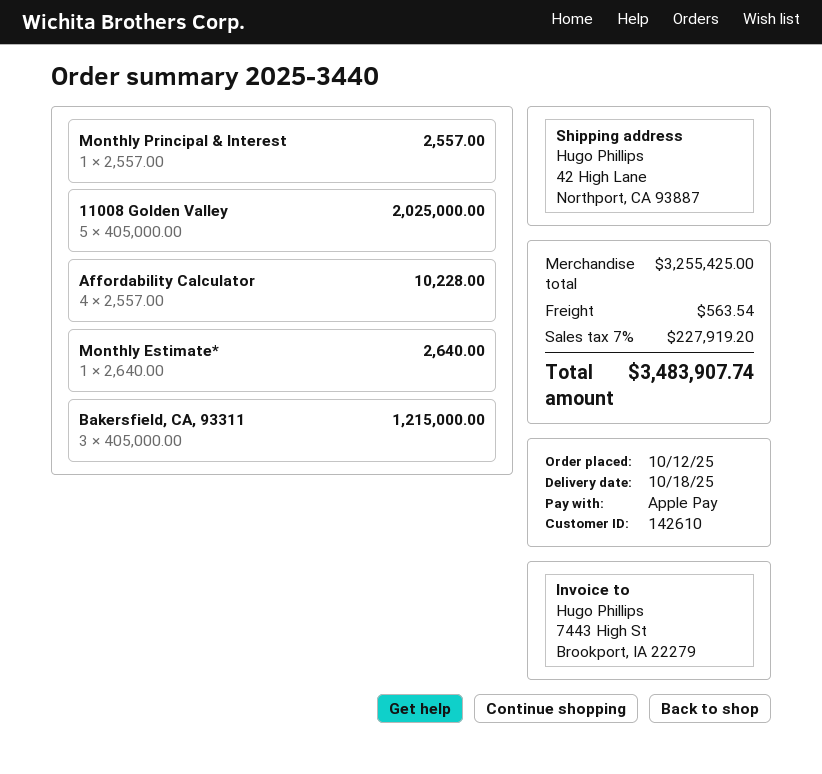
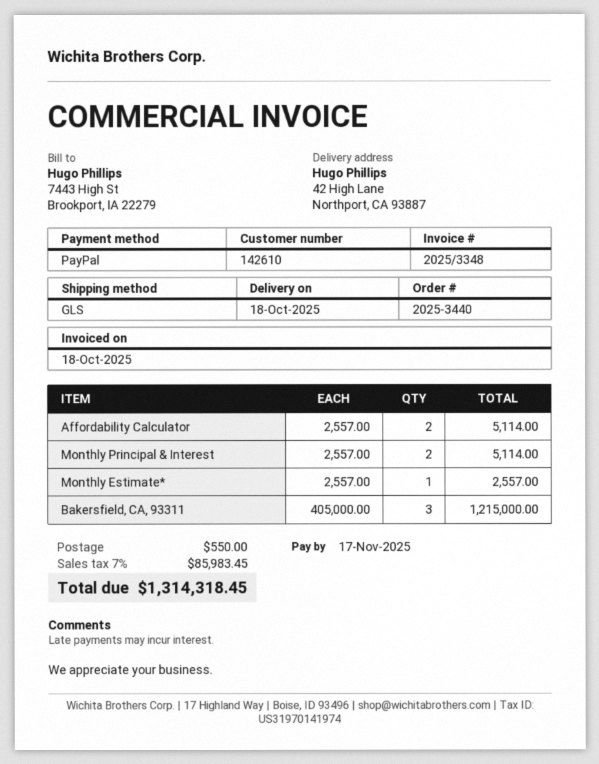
payment method: Apple Pay -> PayPal
Monthly Principal & Interest: 1 x 2557.00 = 2557.00 -> 2 x 2557.00 = 5114.00
11008 Golden Valley: 5 x 405000.00 = 2025000.00 -> none
Affordability Calculator: 4 x 2557.00 = 10228.00 -> 2 x 2557.00 = 5114.00
Monthly Estimate*: 1 x 2640.00 = 2640.00 -> 1 x 2557.00 = 2557.00
shipping: 563.54 -> 550.00
tax: 7% = 227919.20 -> 7% = 85983.45
total: 3483907.74 -> 1314318.45

